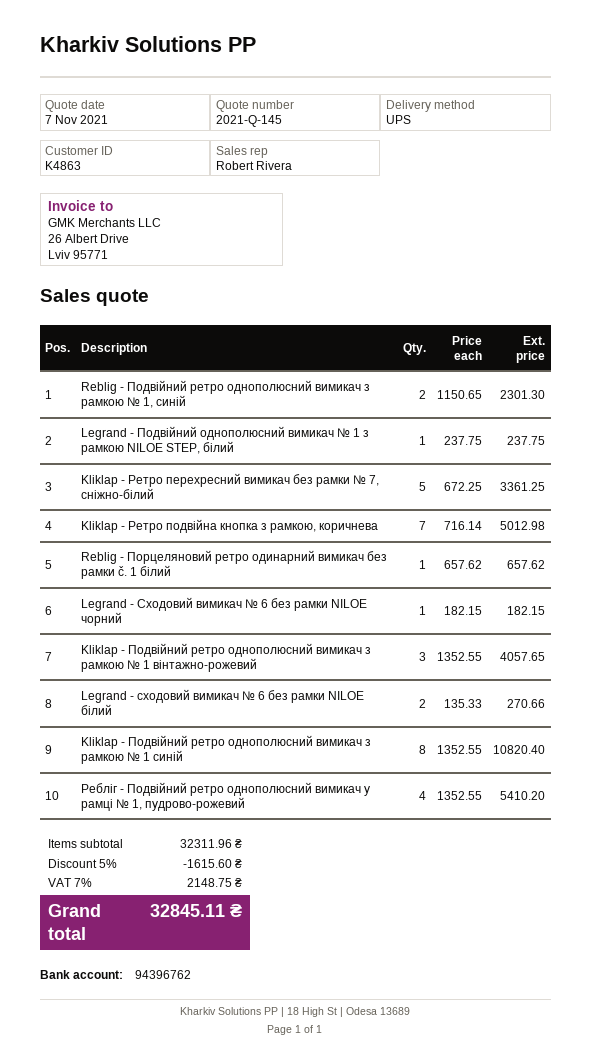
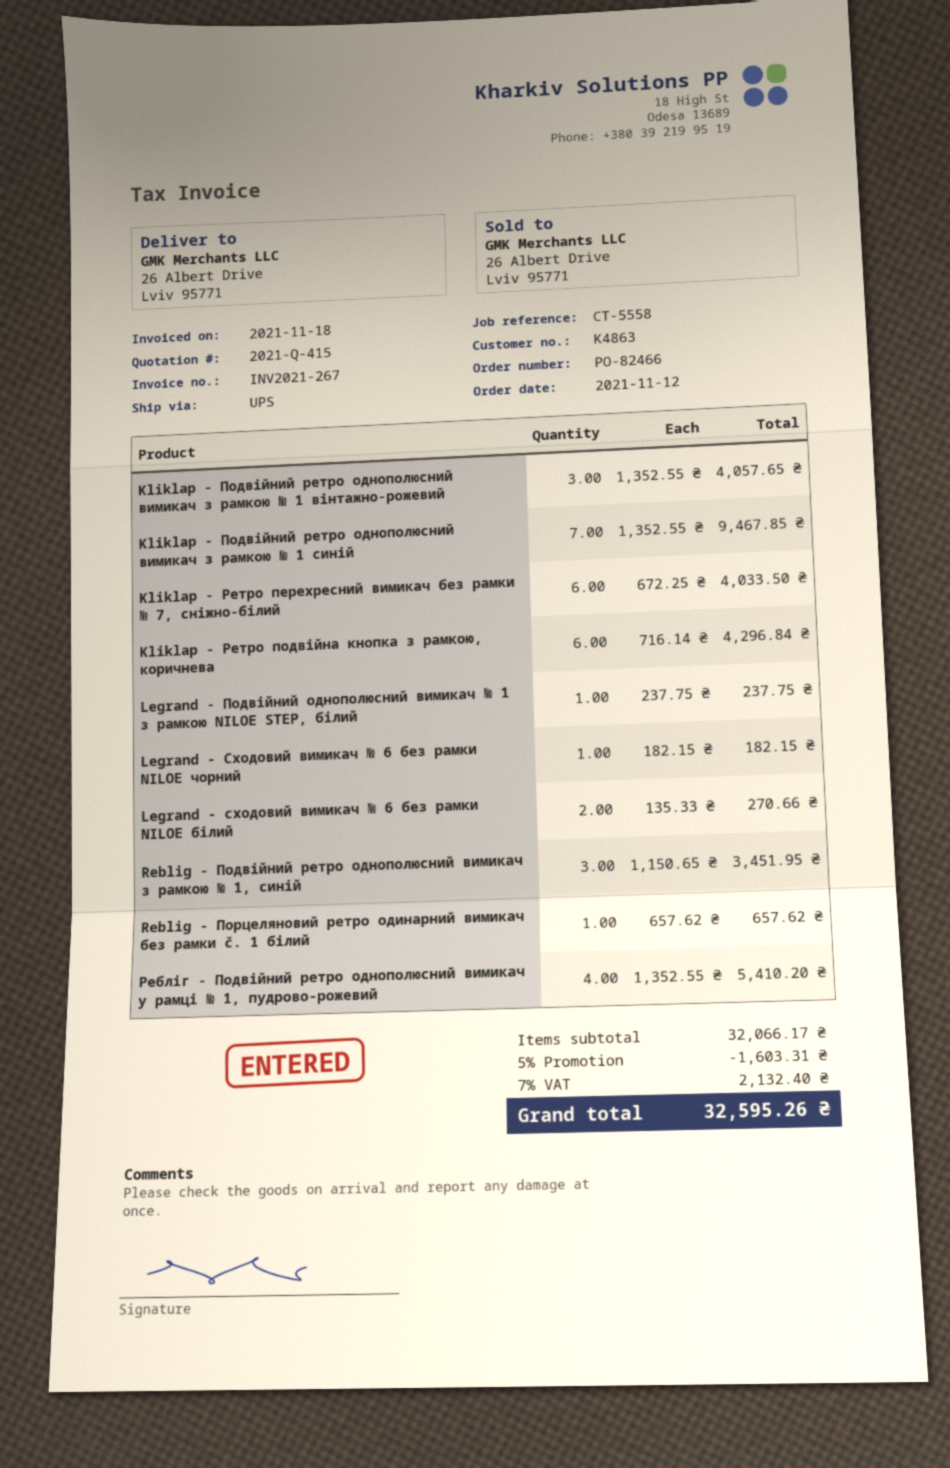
quote number: 2021-Q-145 -> 2021-Q-415
Reblig - Подвійний ретро однополюсний вимикач з рамкою № 1, синій: 2 x 1150.65 = 2301.30 -> 3 x 1150.65 = 3451.95
Kliklap - Ретро перехресний вимикач без рамки № 7, сніжно-білий: 5 x 672.25 = 3361.25 -> 6 x 672.25 = 4033.50
Kliklap - Ретро подвійна кнопка з рамкою, коричнева: 7 x 716.14 = 5012.98 -> 6 x 716.14 = 4296.84
Kliklap - Подвійний ретро однополюсний вимикач з рамкою № 1 синій: 8 x 1352.55 = 10820.40 -> 7 x 1352.55 = 9467.85
subtotal: 32311.96 -> 32066.17
discount: 5% = 1615.60 -> 5% = 1603.31
tax: 7% = 2148.75 -> 7% = 2132.40
total: 32845.11 -> 32595.26

